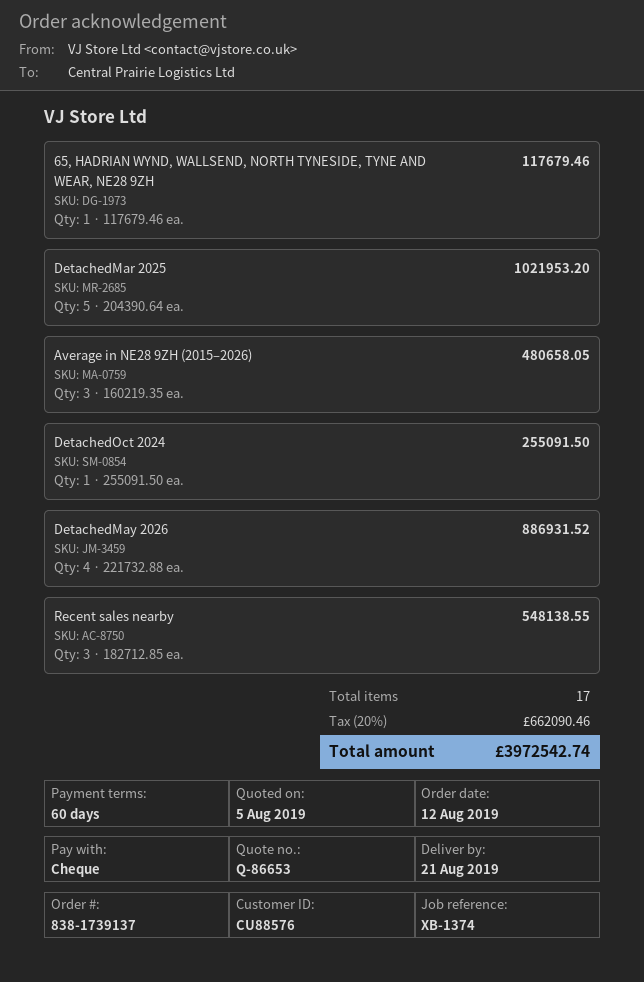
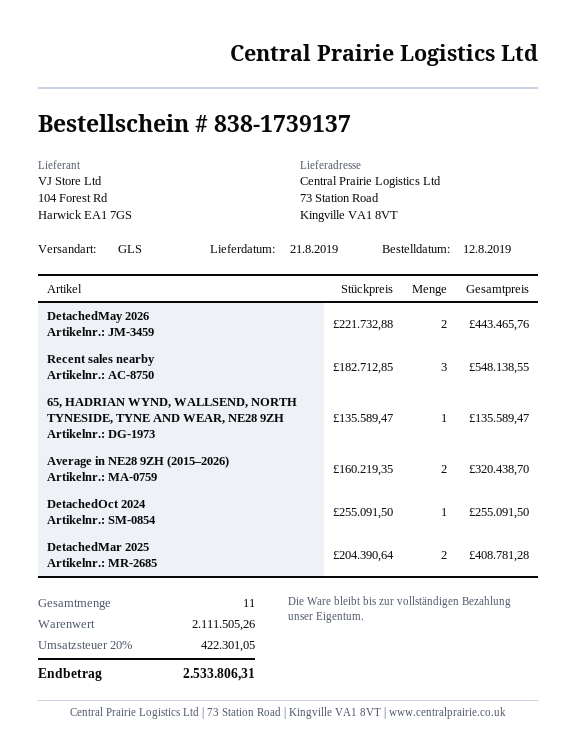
65, HADRIAN WYND, WALLSEND, NORTH TYNESIDE, TYNE AND WEAR, NE28 9ZH: 1 x 117679.46 = 117679.46 -> 1 x 135589.47 = 135589.47
DetachedMar 2025: 5 x 204390.64 = 1021953.20 -> 2 x 204390.64 = 408781.28
Average in NE28 9ZH (2015–2026): 3 x 160219.35 = 480658.05 -> 2 x 160219.35 = 320438.70
DetachedMay 2026: 4 x 221732.88 = 886931.52 -> 2 x 221732.88 = 443465.76
total quantity: 17 -> 11
tax: 20% = 662090.46 -> 20% = 422301.05
total: 3972542.74 -> 2533806.31

